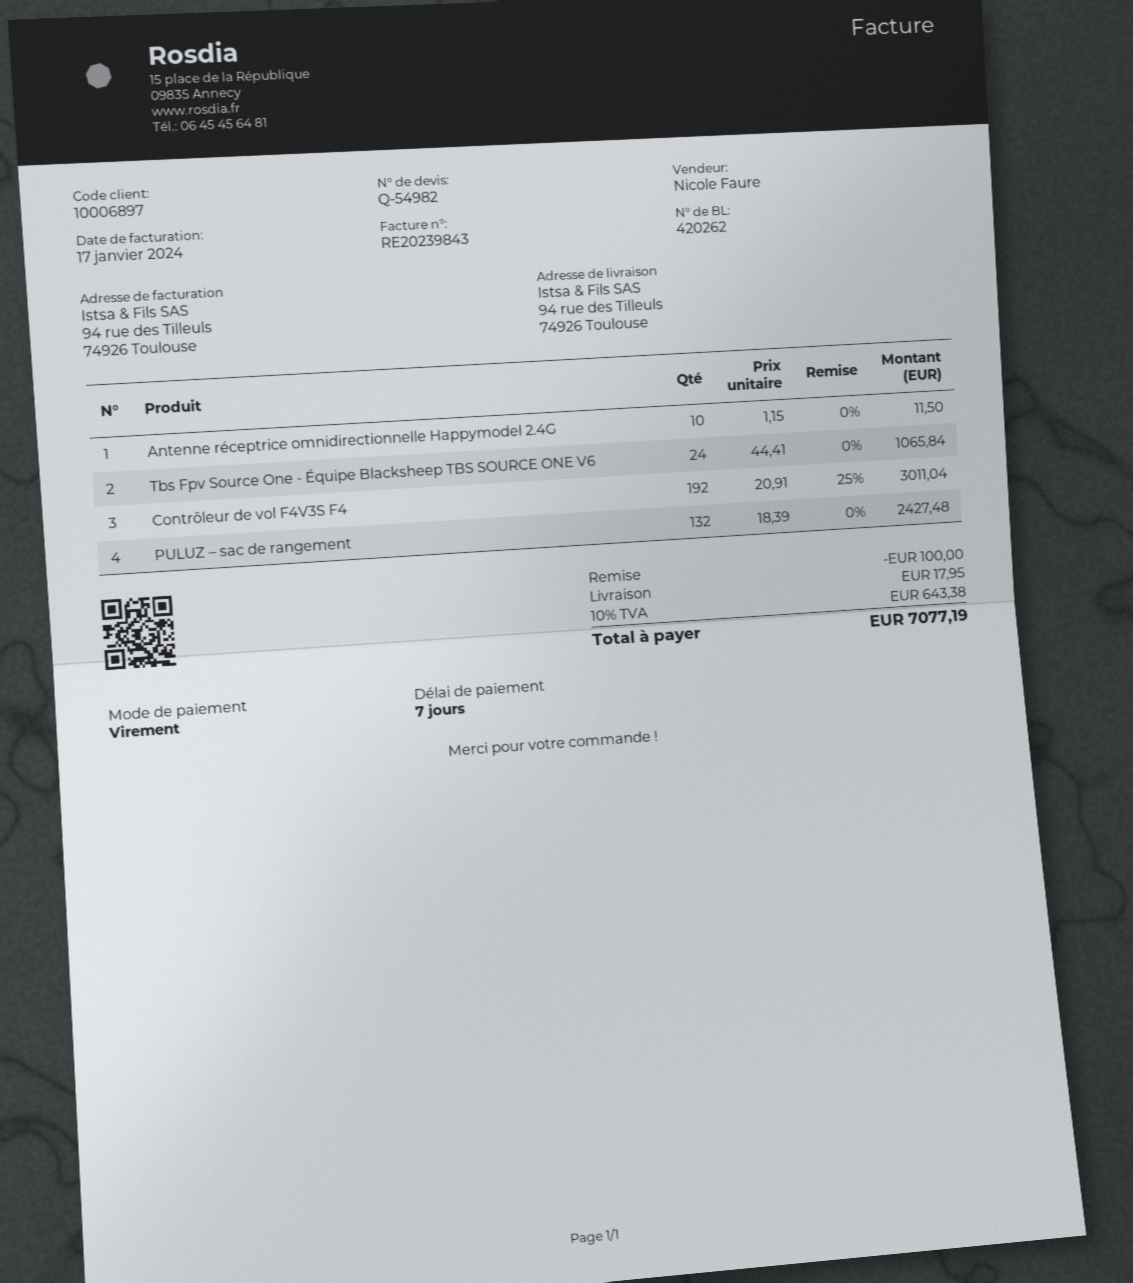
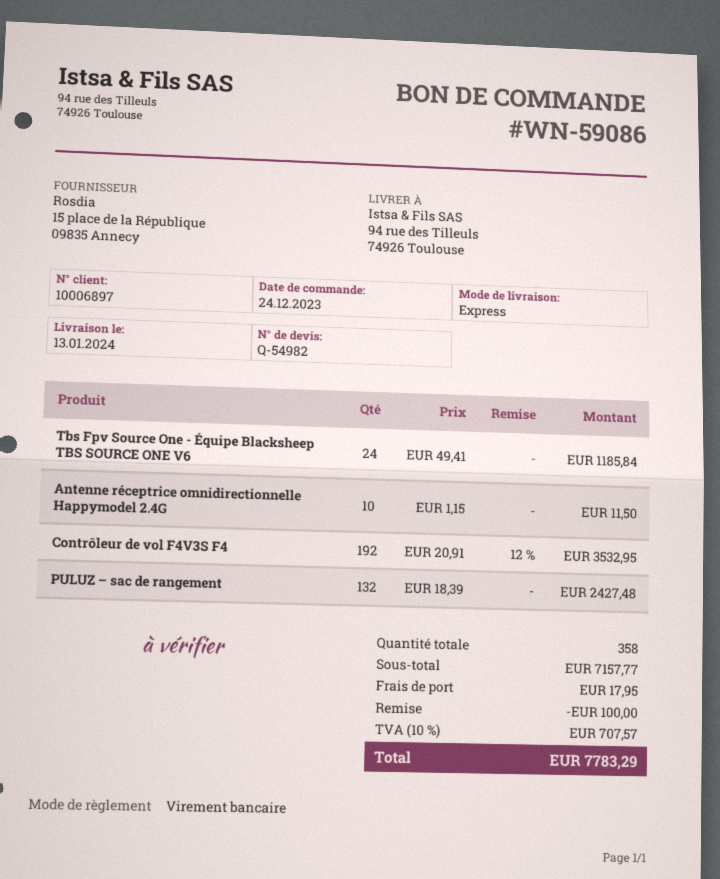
Tbs Fpv Source One - Équipe Blacksheep TBS SOURCE ONE V6: 24 x 44.41 = 1065.84 -> 24 x 49.41 = 1185.84
Contrôleur de vol F4V3S F4: 192 x 20.91 - 25% = 3011.04 -> 192 x 20.91 - 12% = 3532.95
tax: 10% = 643.38 -> 10% = 707.57
total: 7077.19 -> 7783.29

